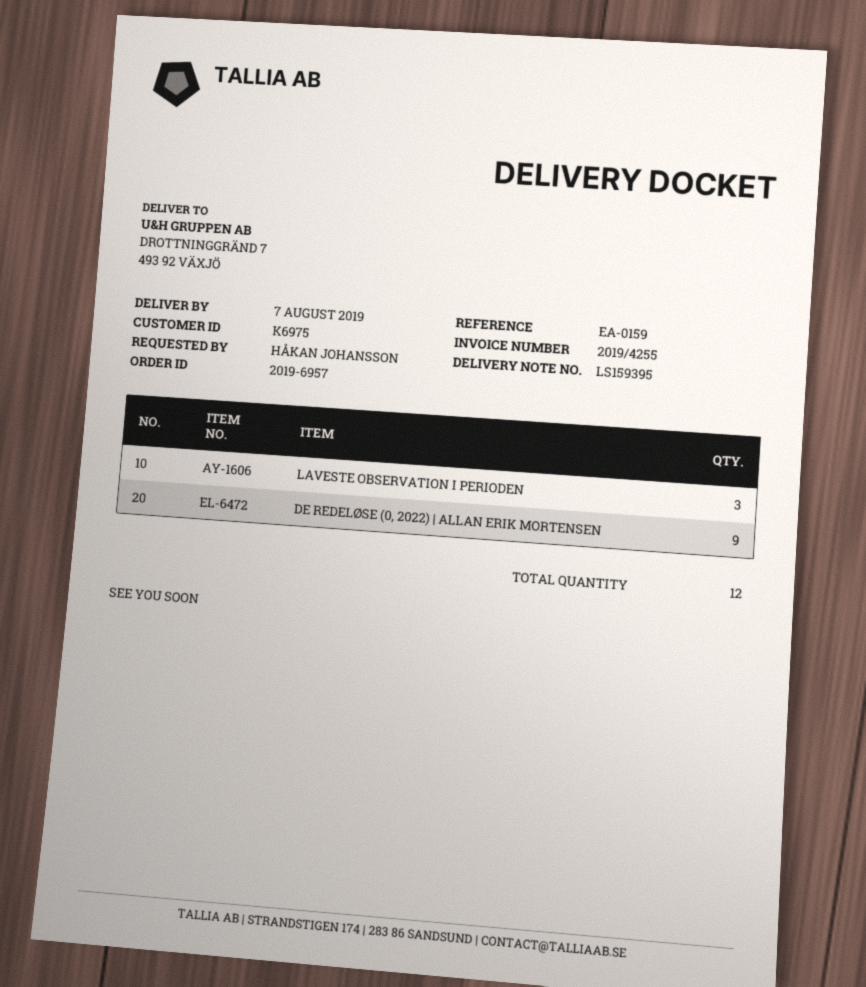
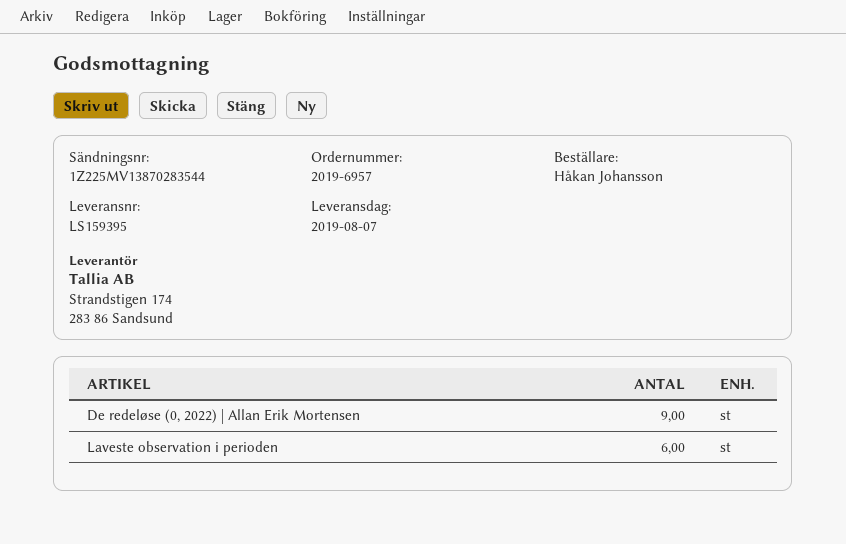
LAVESTE OBSERVATION I PERIODEN: 3 -> 6

